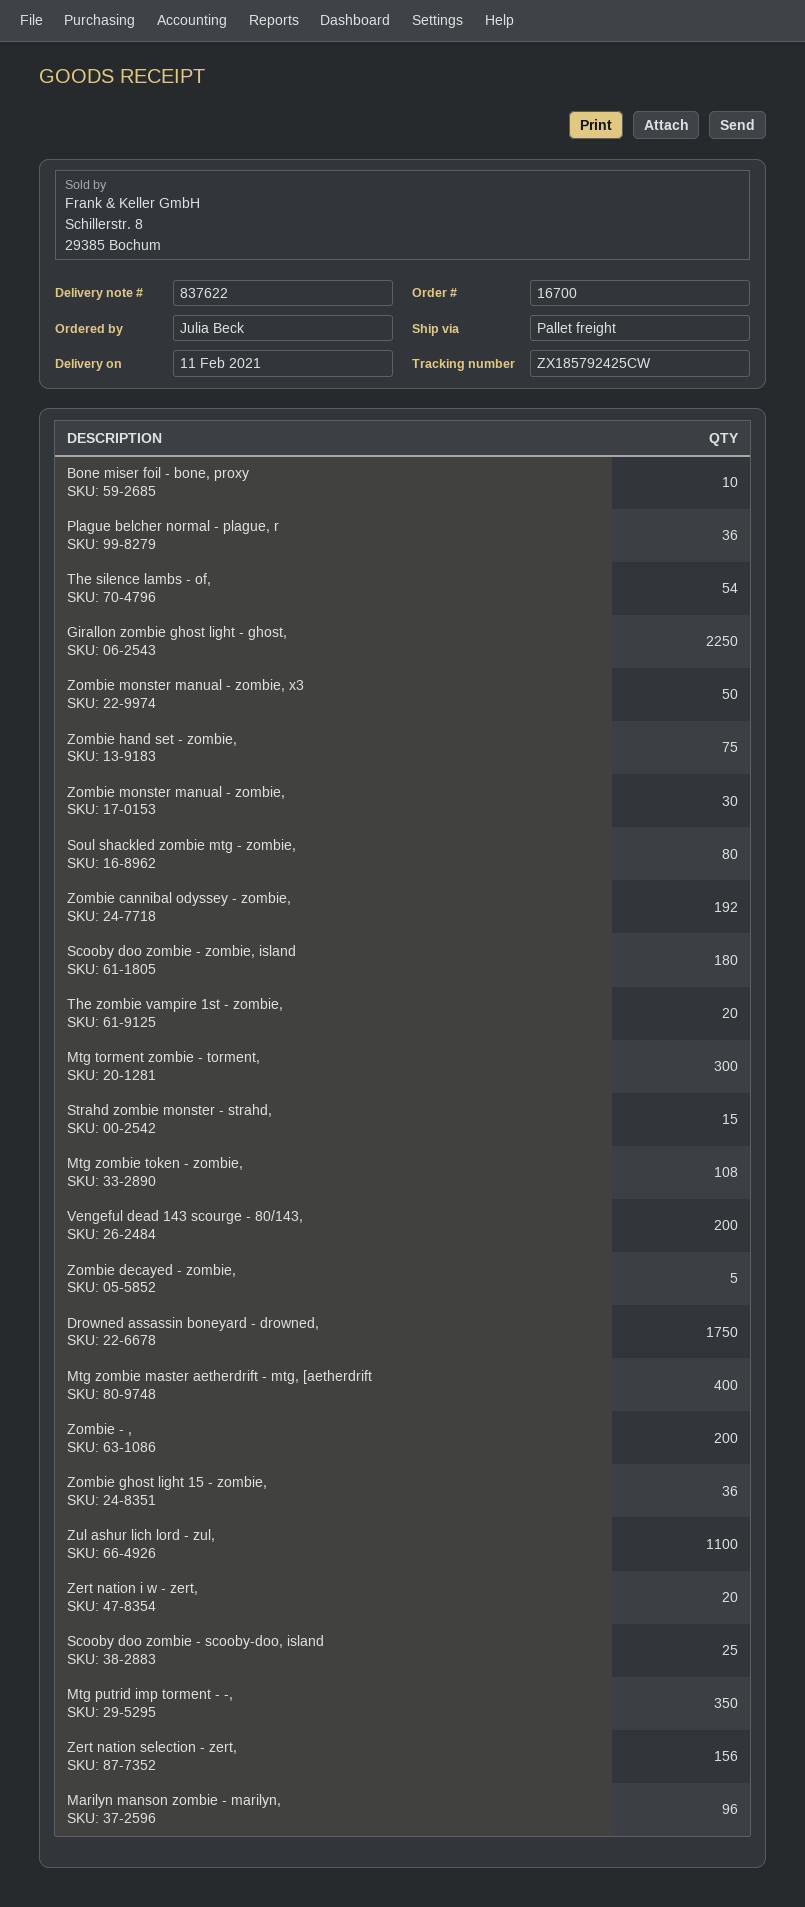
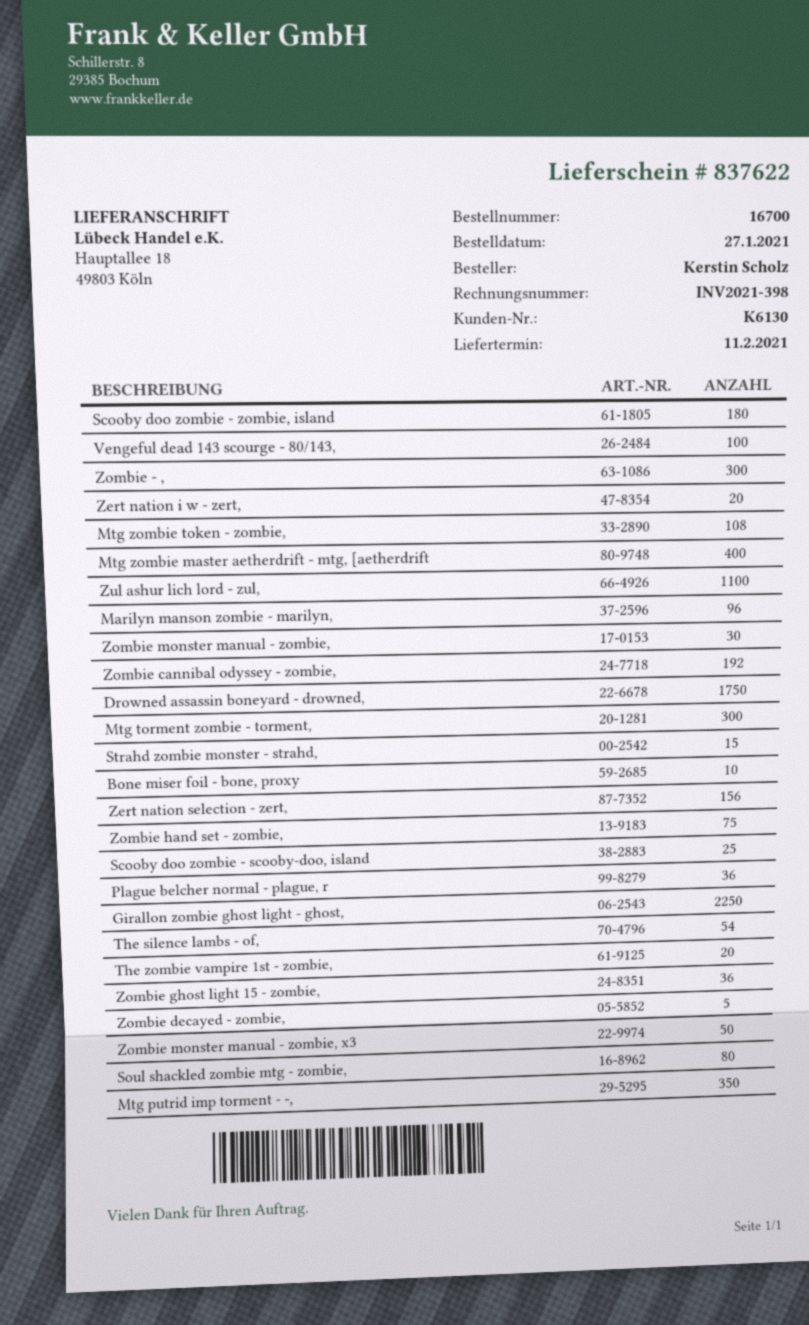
ordered by: Julia Beck -> Kerstin Scholz
Vengeful dead 143 scourge - 80/143,: 200 -> 100
Zombie - ,: 200 -> 300

